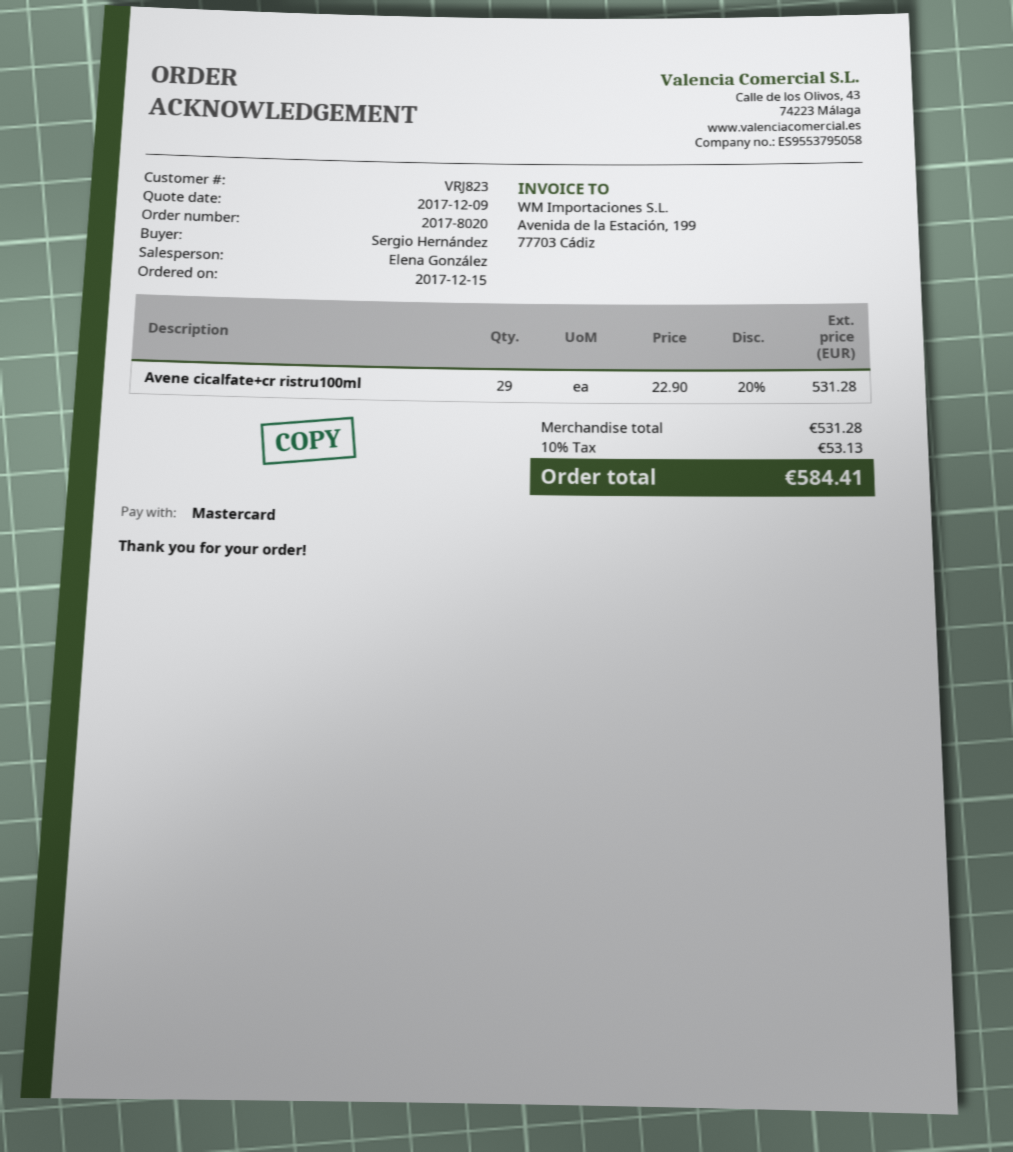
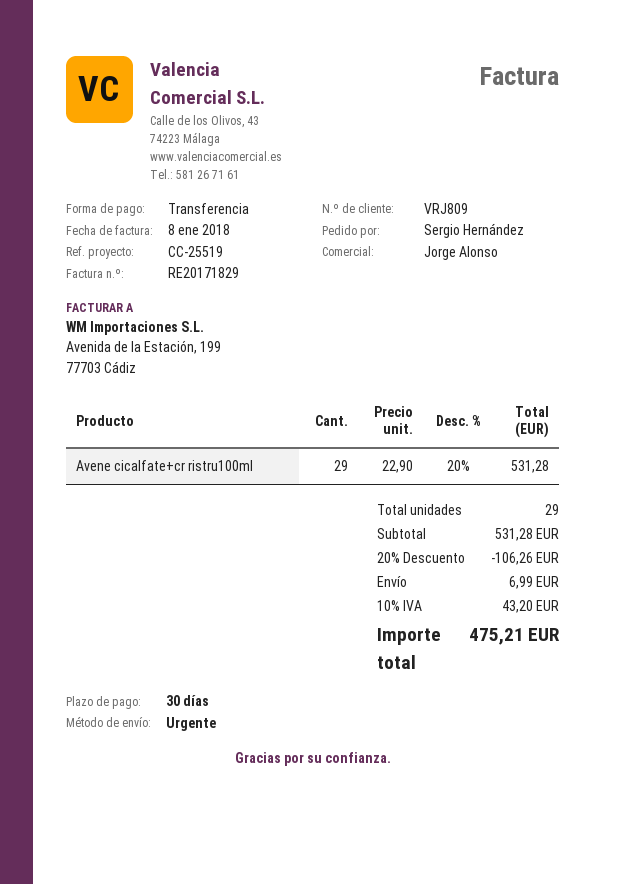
customer number: VRJ823 -> VRJ809
sales rep: Elena González -> Jorge Alonso
payment method: Mastercard -> bank transfer
discount: none -> 20% = 106.26
shipping: none -> 6.99
tax: 10% = 53.13 -> 10% = 43.20
total: 584.41 -> 475.21

